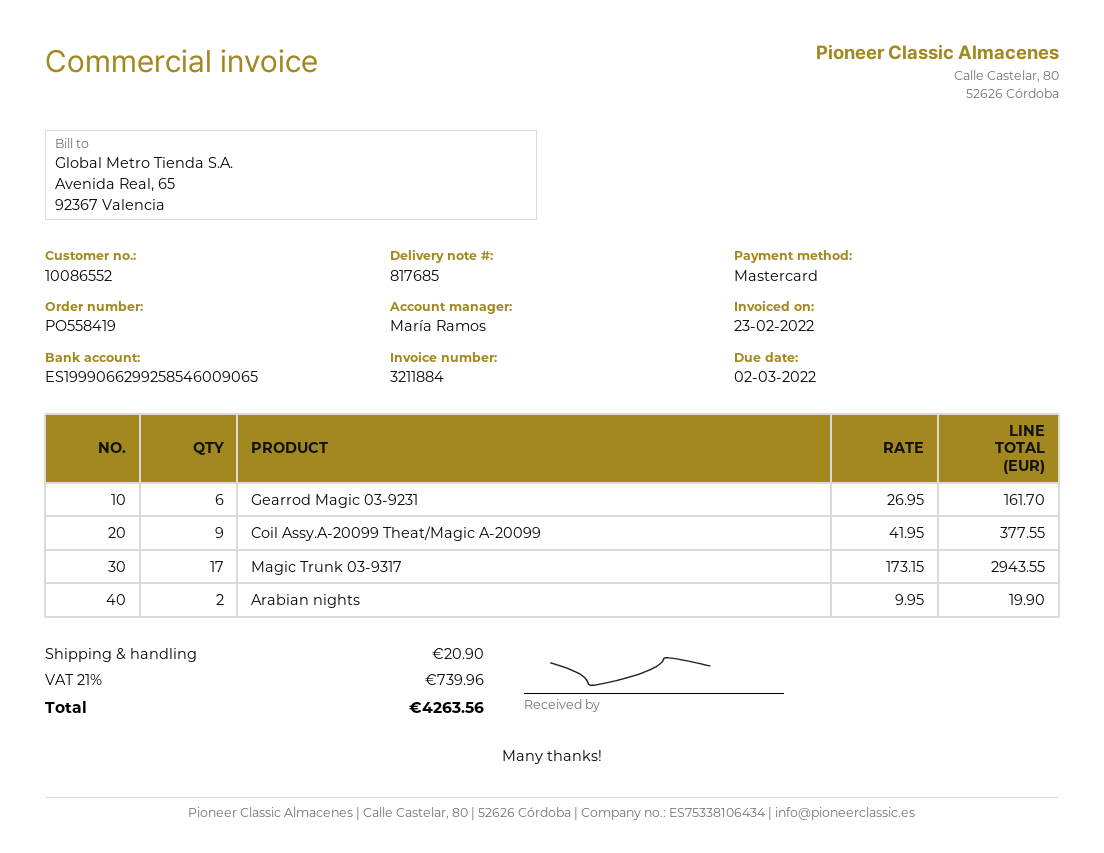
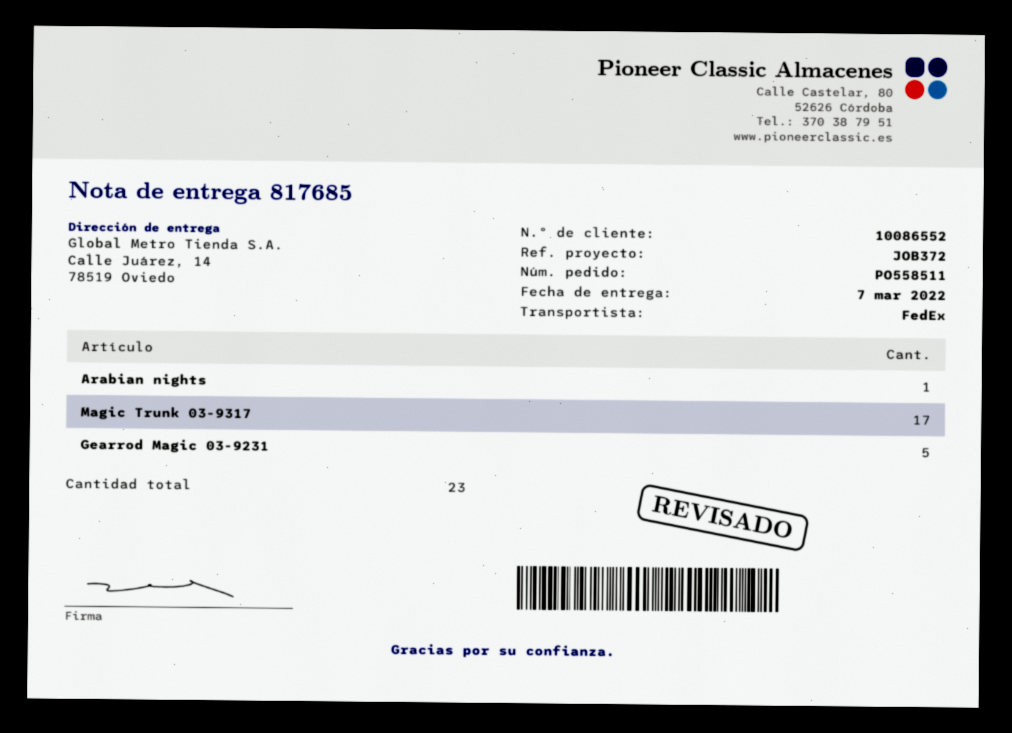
order number: PO558419 -> PO558511
Gearrod Magic 03-9231: 6 -> 5
Coil Assy.A-20099 Theat/Magic A-20099: 9 -> none
Arabian nights: 2 -> 1

